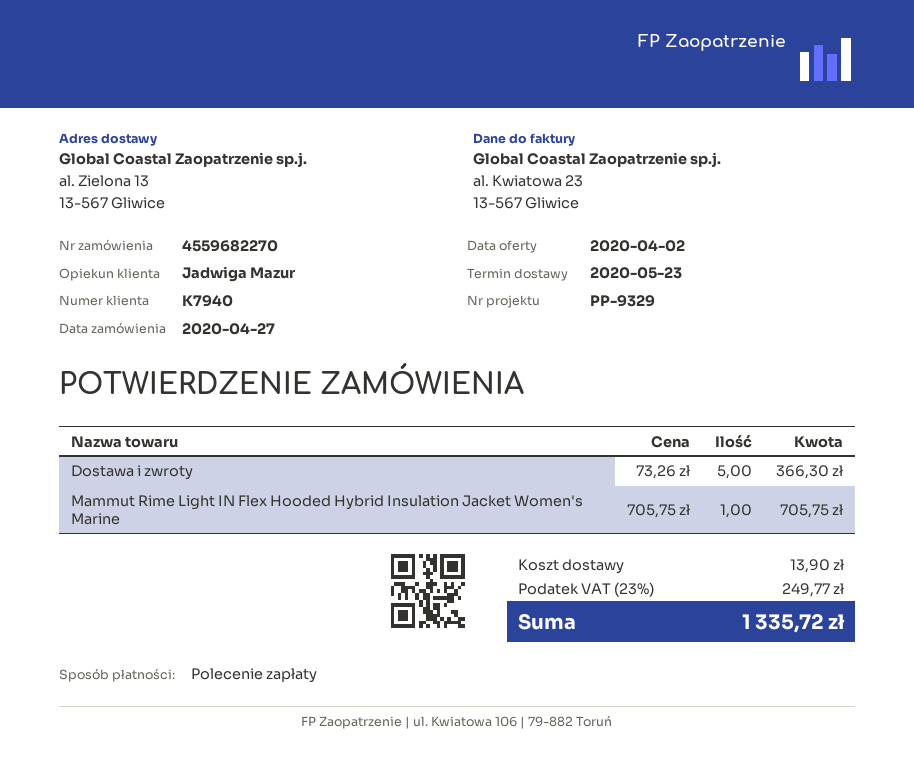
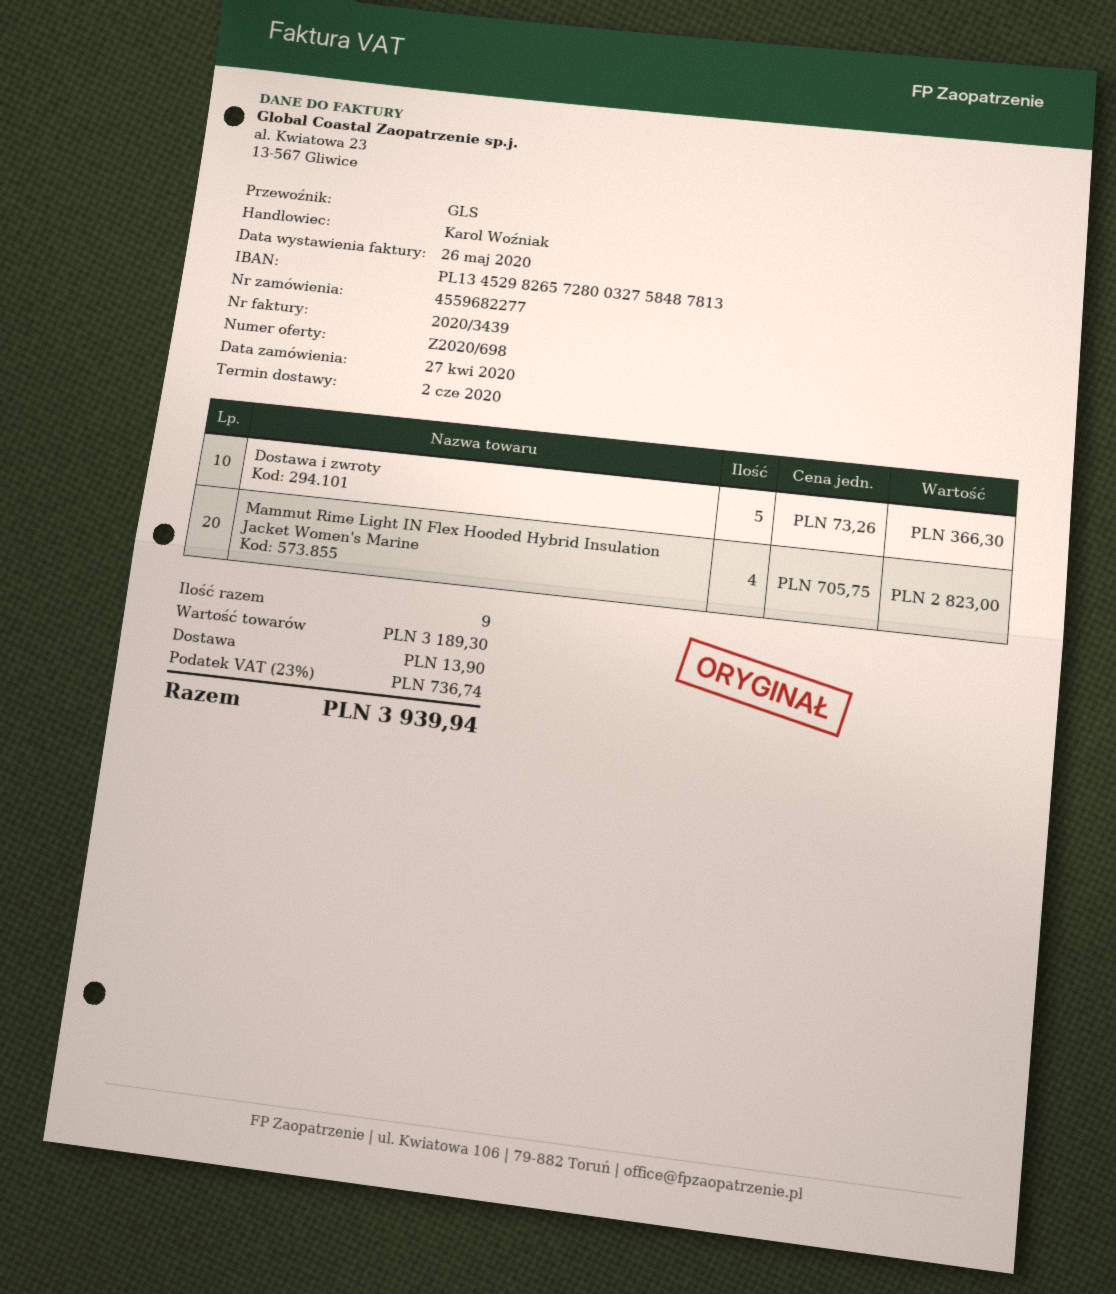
order number: 4559682270 -> 4559682277
delivery date: 2020-05-23 -> 2020-06-02
sales rep: Jadwiga Mazur -> Karol Woźniak
Mammut Rime Light IN Flex Hooded Hybrid Insulation Jacket Women's Marine: 1 x 705.75 = 705.75 -> 4 x 705.75 = 2823.00
tax: 23% = 249.77 -> 23% = 736.74
total: 1335.72 -> 3939.94

